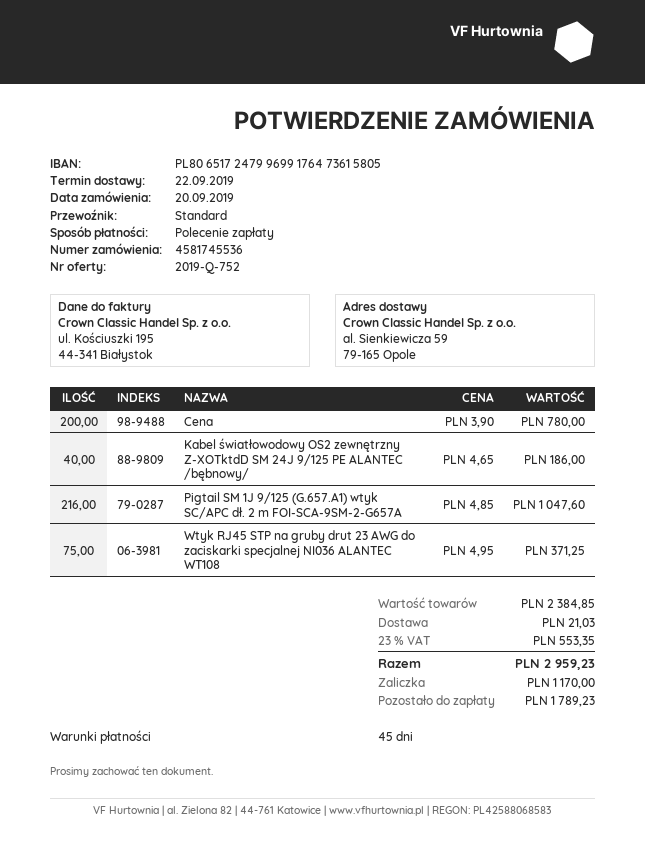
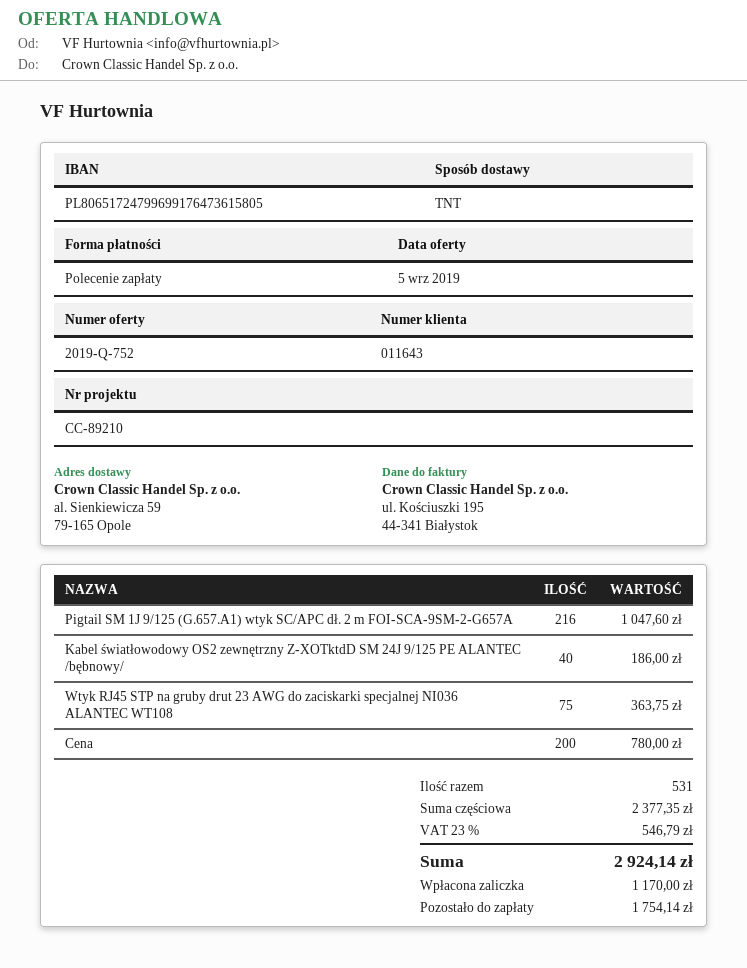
shipping method: standard -> TNT
Wtyk RJ45 STP na gruby drut 23 AWG do zaciskarki specjalnej NI036 ALANTEC WT108: 75 for 371.25 -> 75 for 363.75
subtotal: 2384.85 -> 2377.35
shipping: 21.03 -> none
tax: 23% = 553.35 -> 23% = 546.79
total: 2959.23 -> 2924.14
balance: 1789.23 -> 1754.14

